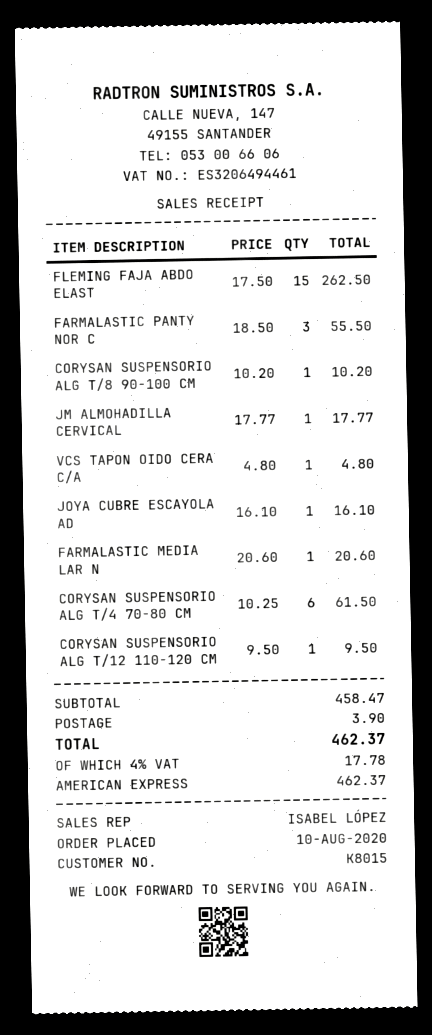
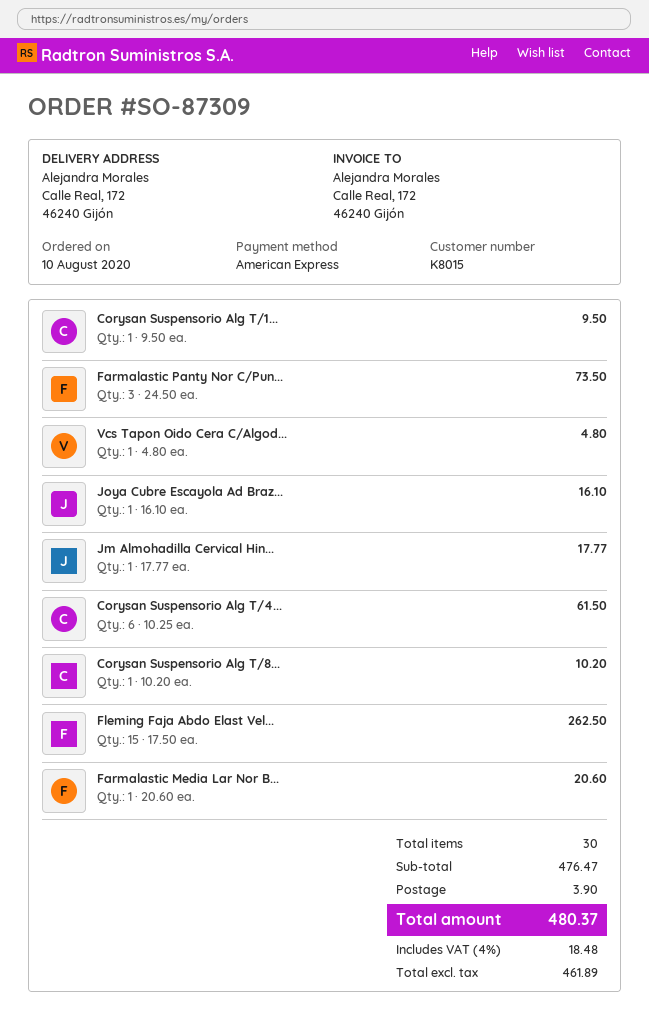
FARMALASTIC PANTY NOR C: 3 x 18.50 = 55.50 -> 3 x 24.50 = 73.50
subtotal: 458.47 -> 476.47
tax: 4% = 17.78 -> 4% = 18.48
total: 462.37 -> 480.37

